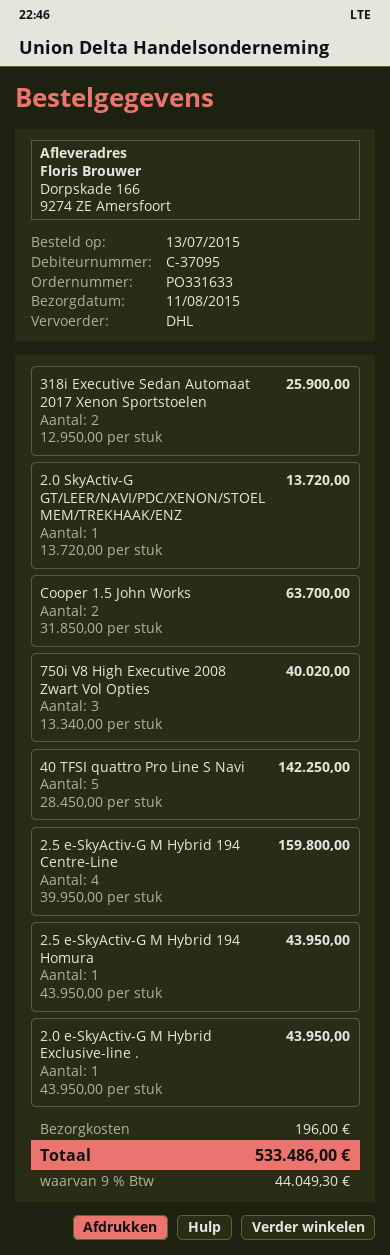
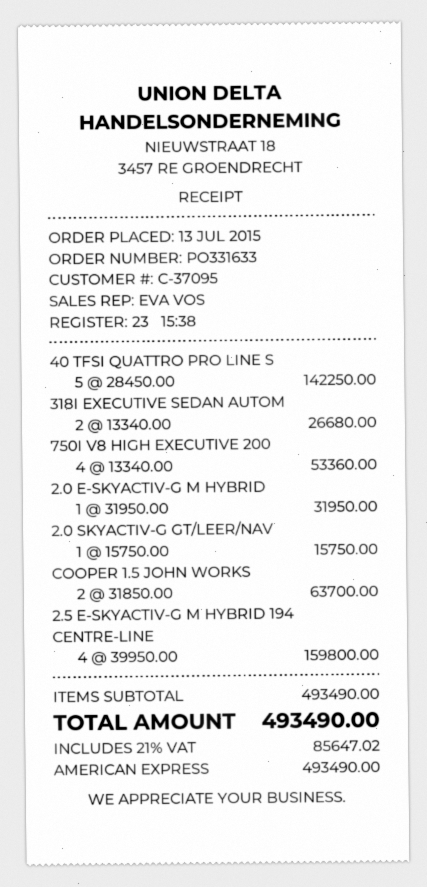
318i Executive Sedan Automaat 2017 Xenon Sportstoelen: 2 x 12950.00 = 25900.00 -> 2 x 13340.00 = 26680.00
2.0 SkyActiv-G GT/LEER/NAVI/PDC/XENON/STOEL MEM/TREKHAAK/ENZ: 1 x 13720.00 = 13720.00 -> 1 x 15750.00 = 15750.00
750i V8 High Executive 2008 Zwart Vol Opties: 3 x 13340.00 = 40020.00 -> 4 x 13340.00 = 53360.00
2.5 e-SkyActiv-G M Hybrid 194 Homura: 1 x 43950.00 = 43950.00 -> none
2.0 e-SkyActiv-G M Hybrid Exclusive-line .: 1 x 43950.00 = 43950.00 -> 1 x 31950.00 = 31950.00
shipping: 196.00 -> none
tax: 9% = 44049.30 -> 21% = 85647.02
total: 533486.00 -> 493490.00

